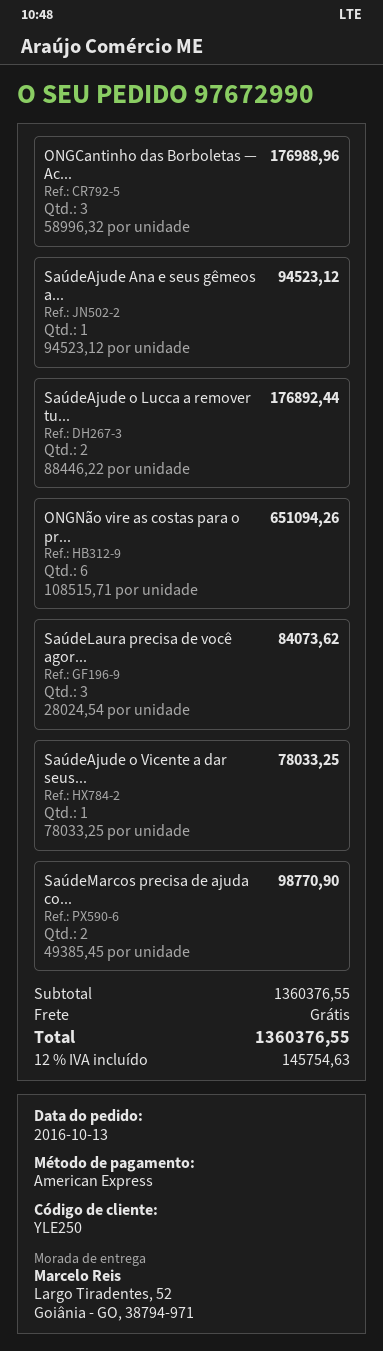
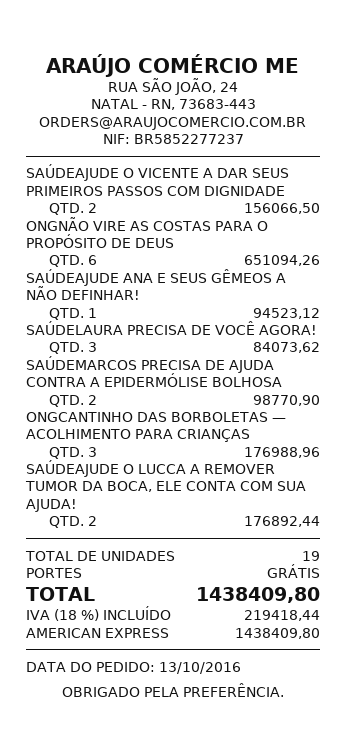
SaúdeAjude o Vicente a dar seus...: 1 for 78033.25 -> 2 for 156066.50
tax: 12% = 145754.63 -> 18% = 219418.44
total: 1360376.55 -> 1438409.80

